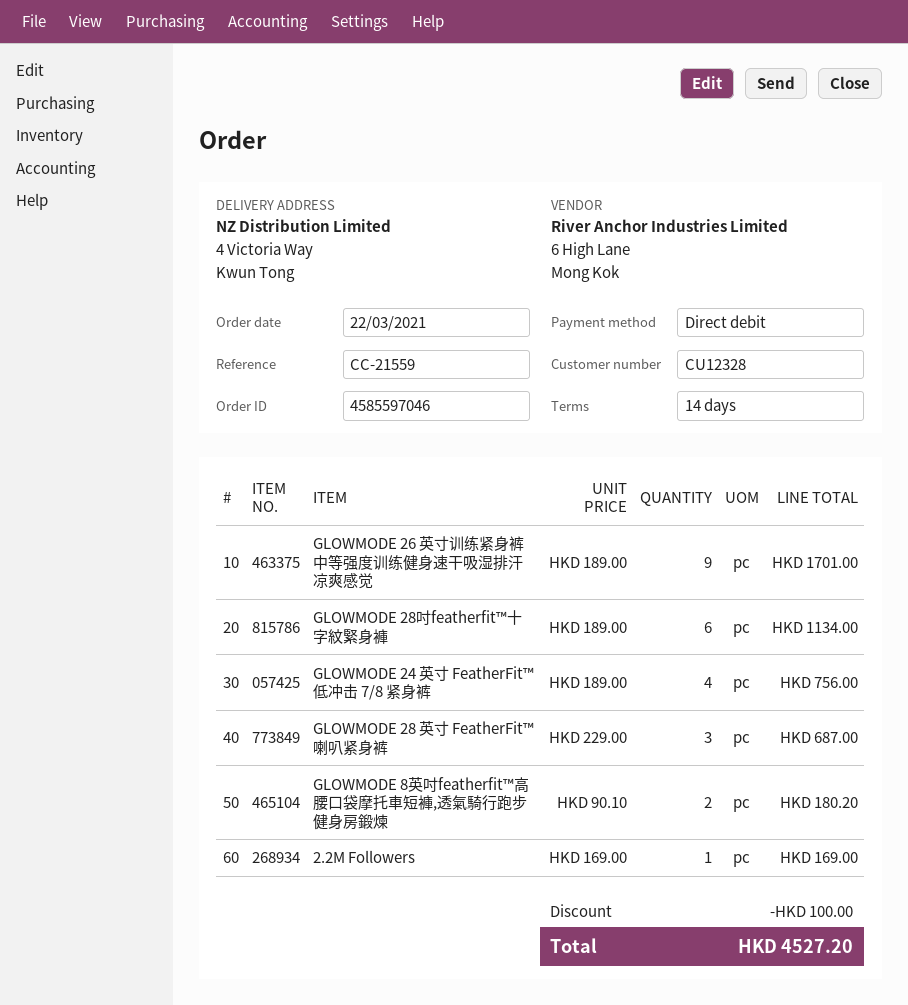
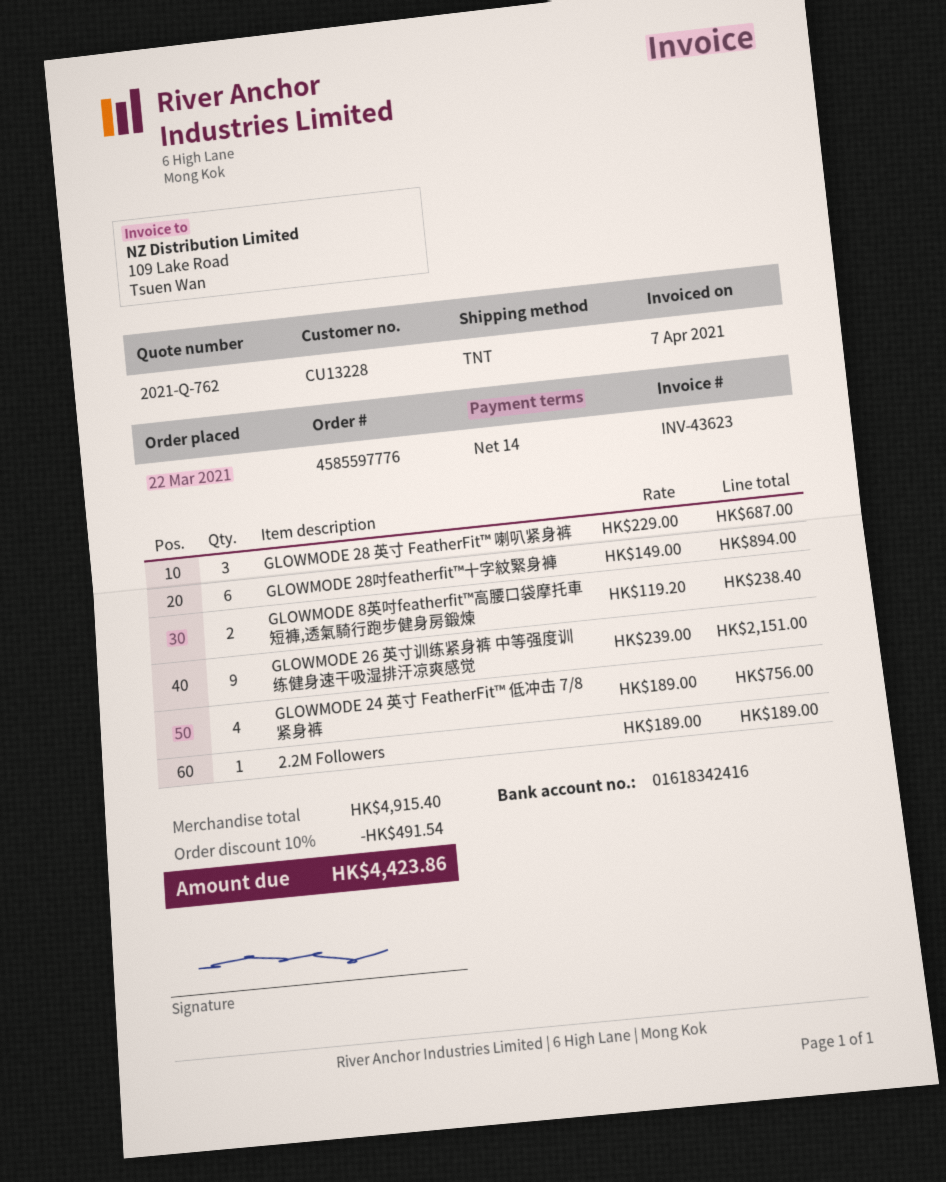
order number: 4585597046 -> 4585597776
customer number: CU12328 -> CU13228
GLOWMODE 26 英寸训练紧身裤 中等强度训练健身速干吸湿排汗凉爽感觉: 9 x 189.00 = 1701.00 -> 9 x 239.00 = 2151.00
GLOWMODE 28吋featherfit™十字紋緊身褲: 6 x 189.00 = 1134.00 -> 6 x 149.00 = 894.00
GLOWMODE 8英吋featherfit™高腰口袋摩托車短褲,透氣騎行跑步健身房鍛煉: 2 x 90.10 = 180.20 -> 2 x 119.20 = 238.40
2.2M Followers: 1 x 169.00 = 169.00 -> 1 x 189.00 = 189.00
discount: 100.00 -> 491.54
total: 4527.20 -> 4423.86

